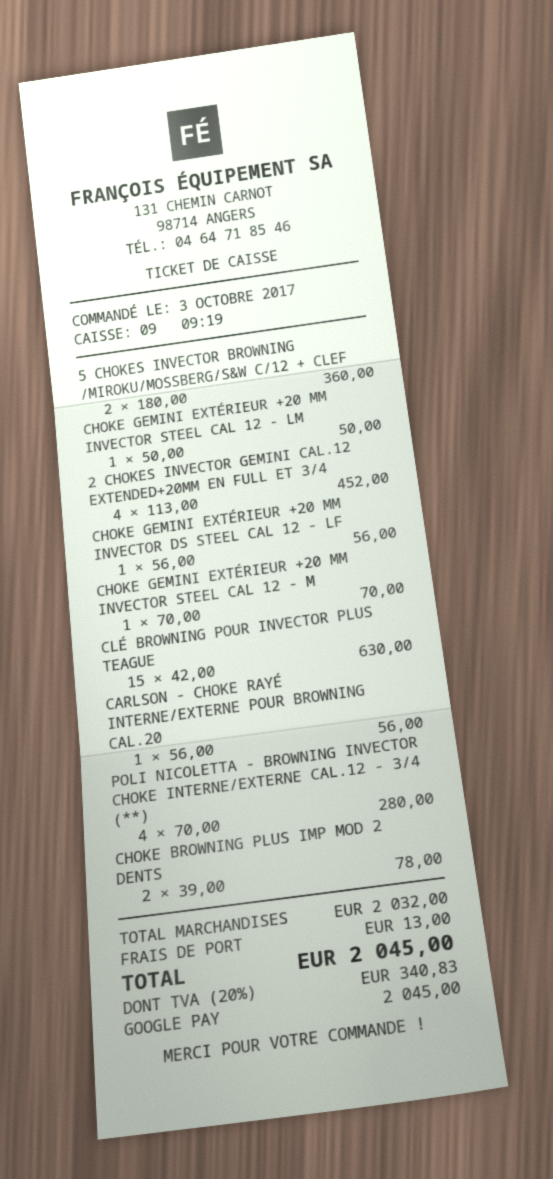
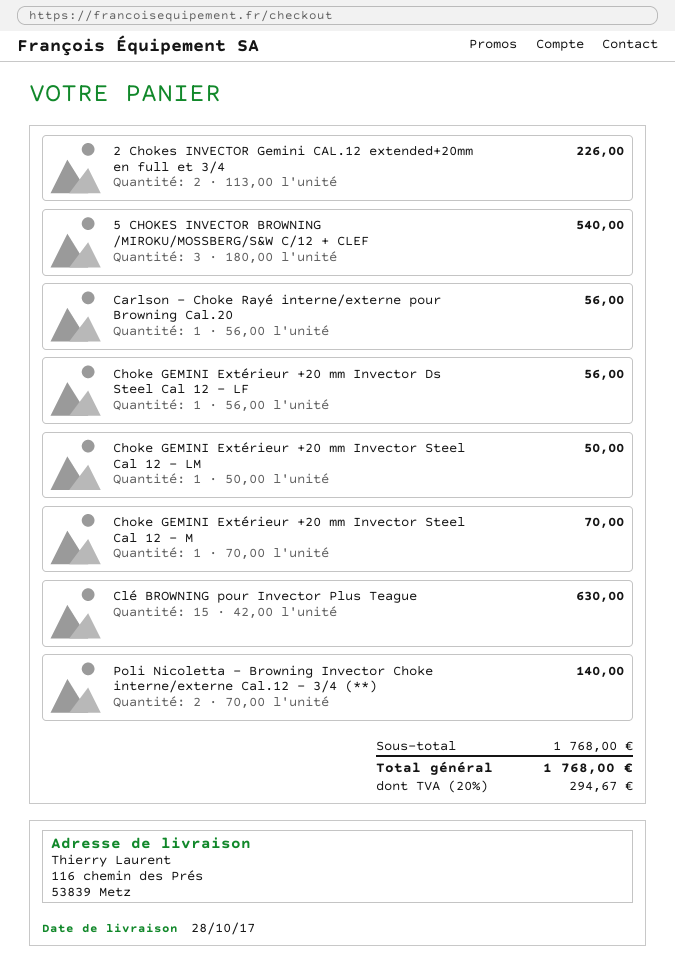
5 CHOKES INVECTOR BROWNING /MIROKU/MOSSBERG/S&W C/12 + CLEF: 2 x 180.00 = 360.00 -> 3 x 180.00 = 540.00
2 CHOKES INVECTOR GEMINI CAL.12 EXTENDED+20MM EN FULL ET 3/4: 4 x 113.00 = 452.00 -> 2 x 113.00 = 226.00
POLI NICOLETTA - BROWNING INVECTOR CHOKE INTERNE/EXTERNE CAL.12 - 3/4 (**): 4 x 70.00 = 280.00 -> 2 x 70.00 = 140.00
CHOKE BROWNING PLUS IMP MOD 2 DENTS: 2 x 39.00 = 78.00 -> none
subtotal: 2032.00 -> 1768.00
shipping: 13.00 -> none
tax: 20% = 340.83 -> 20% = 294.67
total: 2045.00 -> 1768.00

